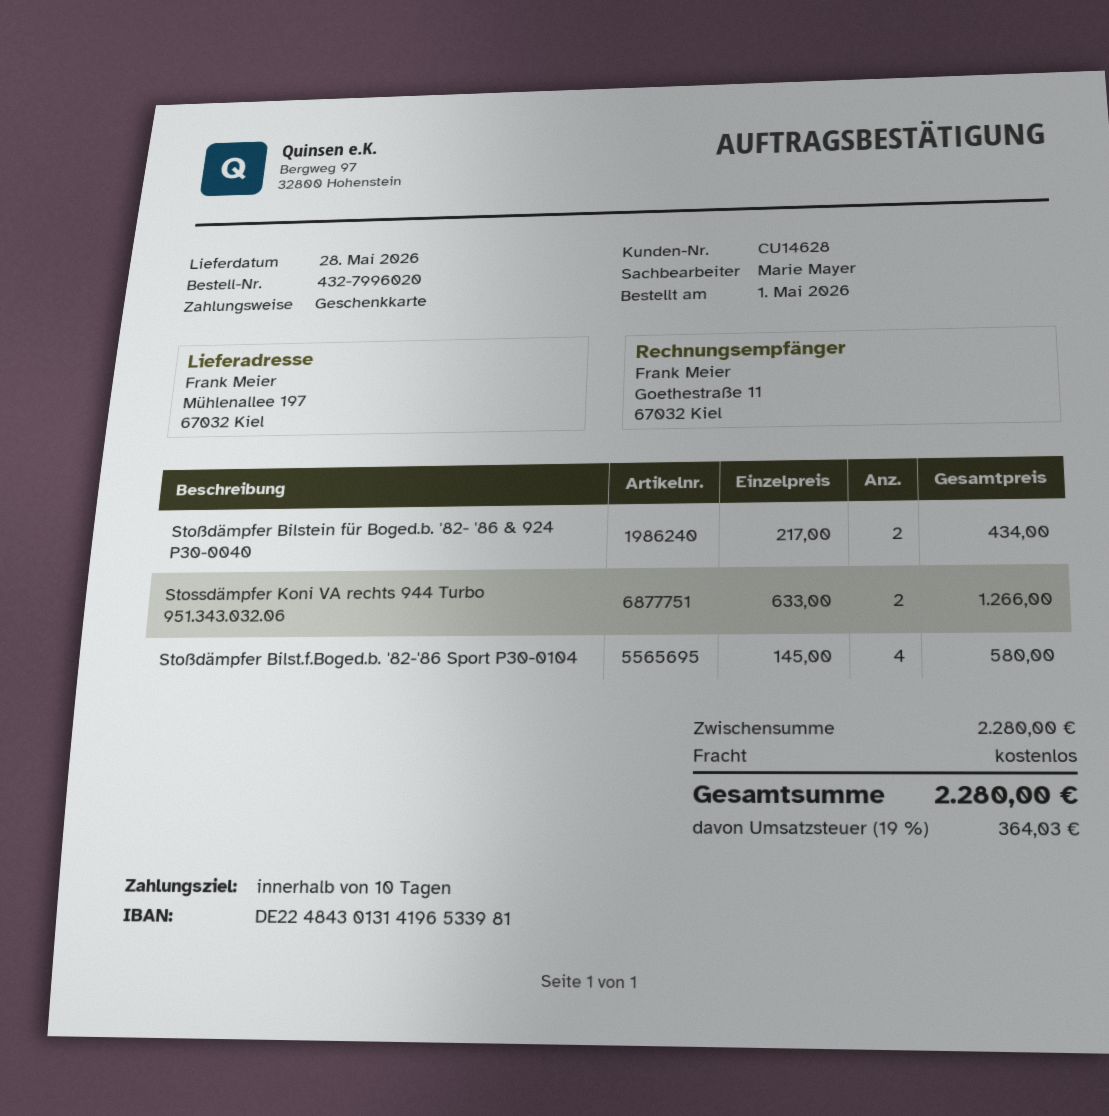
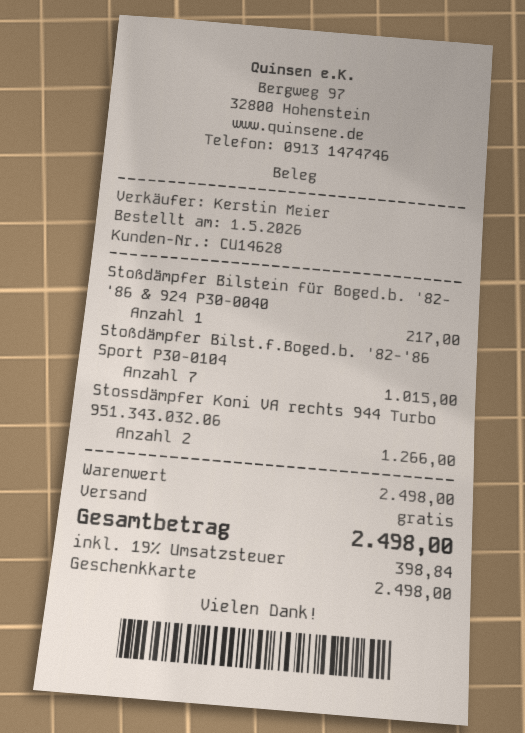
sales rep: Marie Mayer -> Kerstin Meier
Stoßdämpfer Bilstein für Boged.b. '82- '86 & 924 P30-0040: 2 for 434.00 -> 1 for 217.00
Stoßdämpfer Bilst.f.Boged.b. '82-'86 Sport P30-0104: 4 for 580.00 -> 7 for 1015.00
subtotal: 2280.00 -> 2498.00
tax: 19% = 364.03 -> 19% = 398.84
total: 2280.00 -> 2498.00

